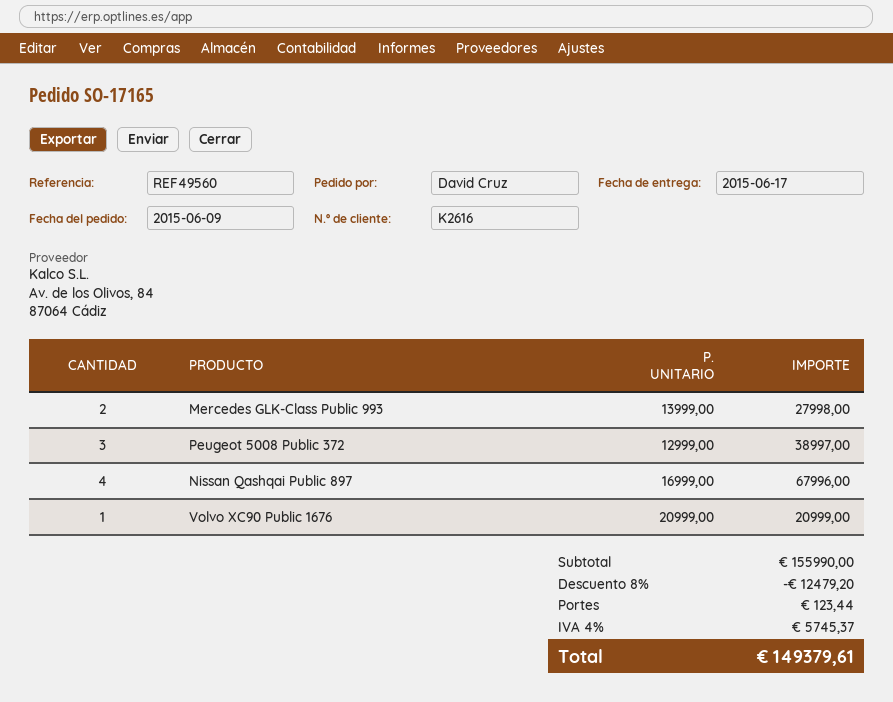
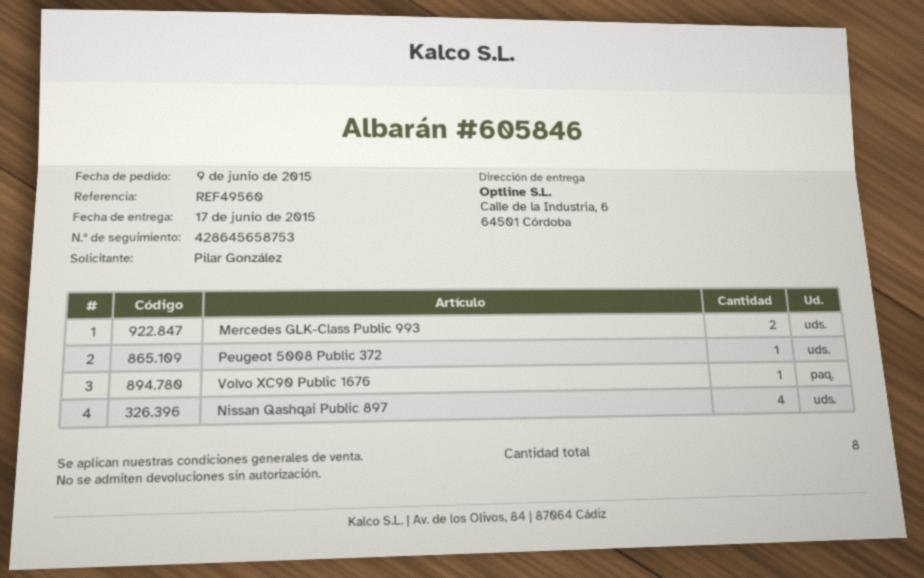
ordered by: David Cruz -> Pilar González
Peugeot 5008 Public 372: 3 -> 1

